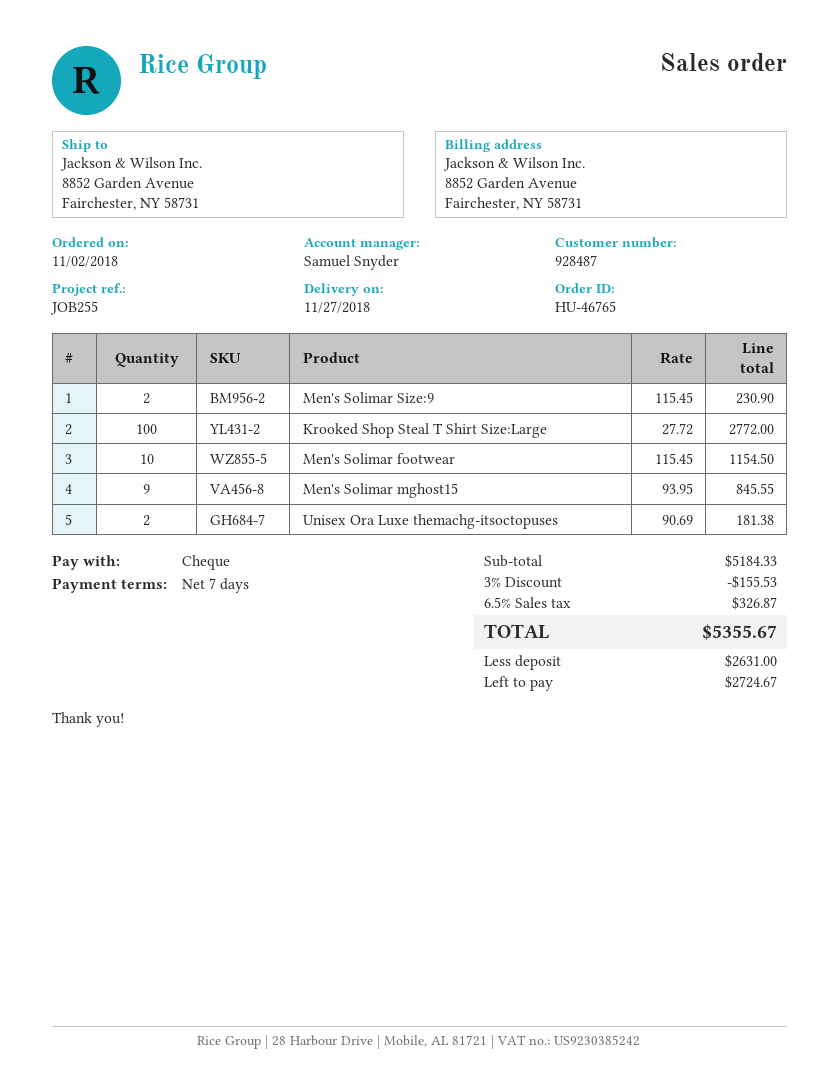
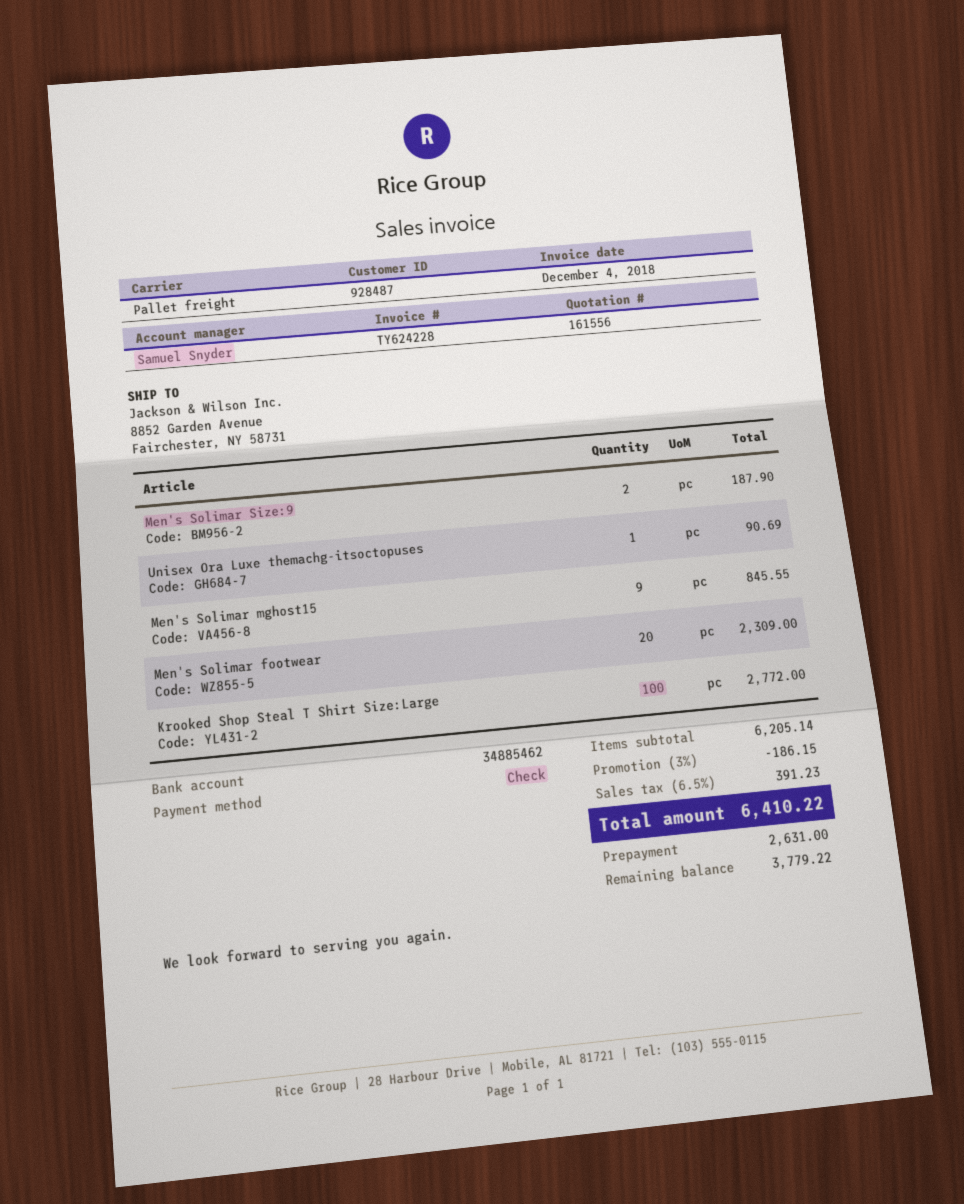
Men's Solimar Size:9: 2 for 230.90 -> 2 for 187.90
Men's Solimar footwear: 10 for 1154.50 -> 20 for 2309.00
Unisex Ora Luxe themachg-itsoctopuses: 2 for 181.38 -> 1 for 90.69
subtotal: 5184.33 -> 6205.14
discount: 3% = 155.53 -> 3% = 186.15
tax: 6.5% = 326.87 -> 6.5% = 391.23
total: 5355.67 -> 6410.22
balance: 2724.67 -> 3779.22

